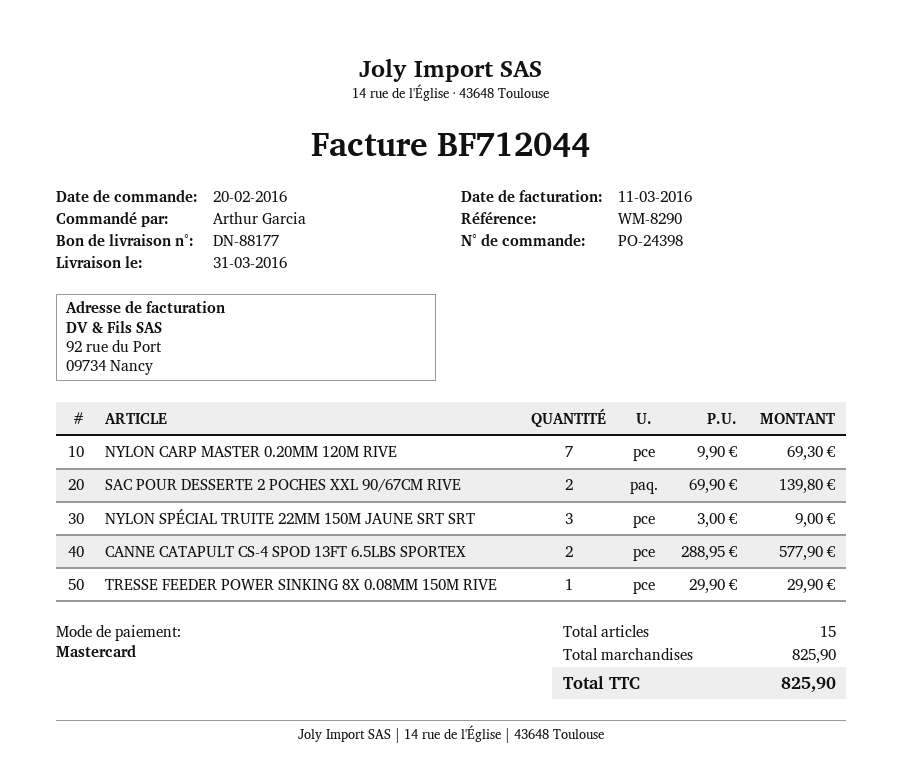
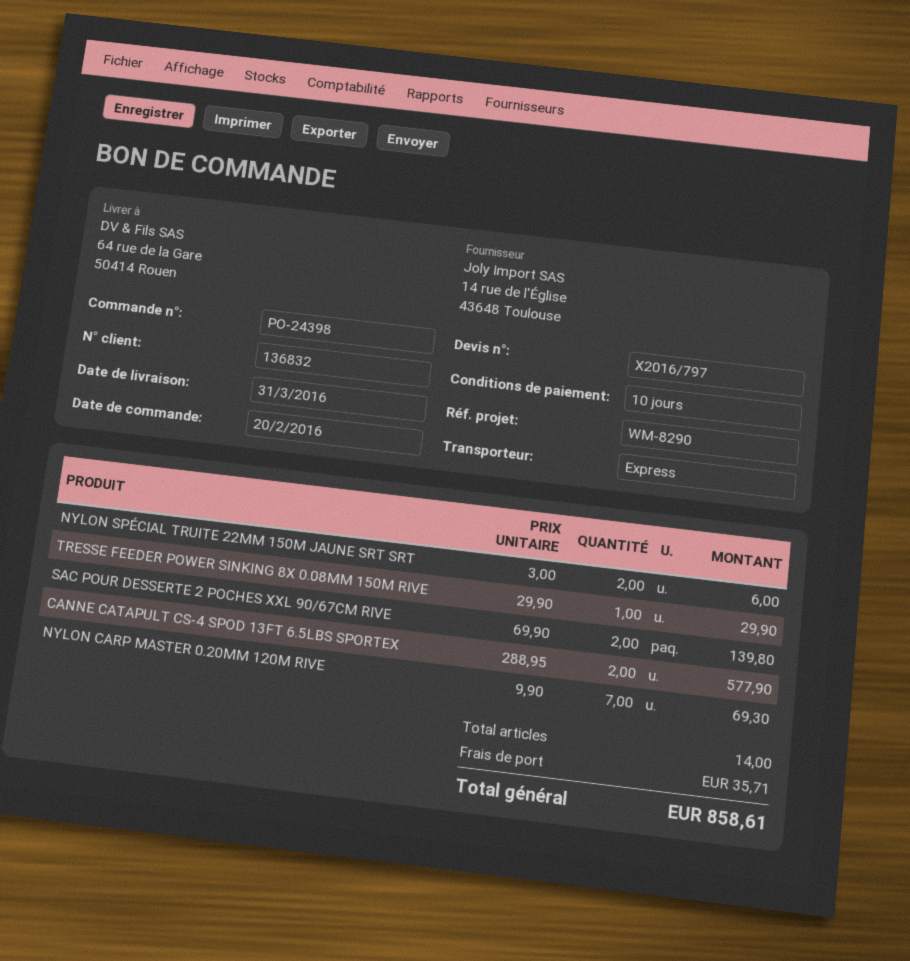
NYLON SPÉCIAL TRUITE 22MM 150M JAUNE SRT SRT: 3 x 3.00 = 9.00 -> 2 x 3.00 = 6.00
total quantity: 15 -> 14
shipping: none -> 35.71
total: 825.90 -> 858.61

